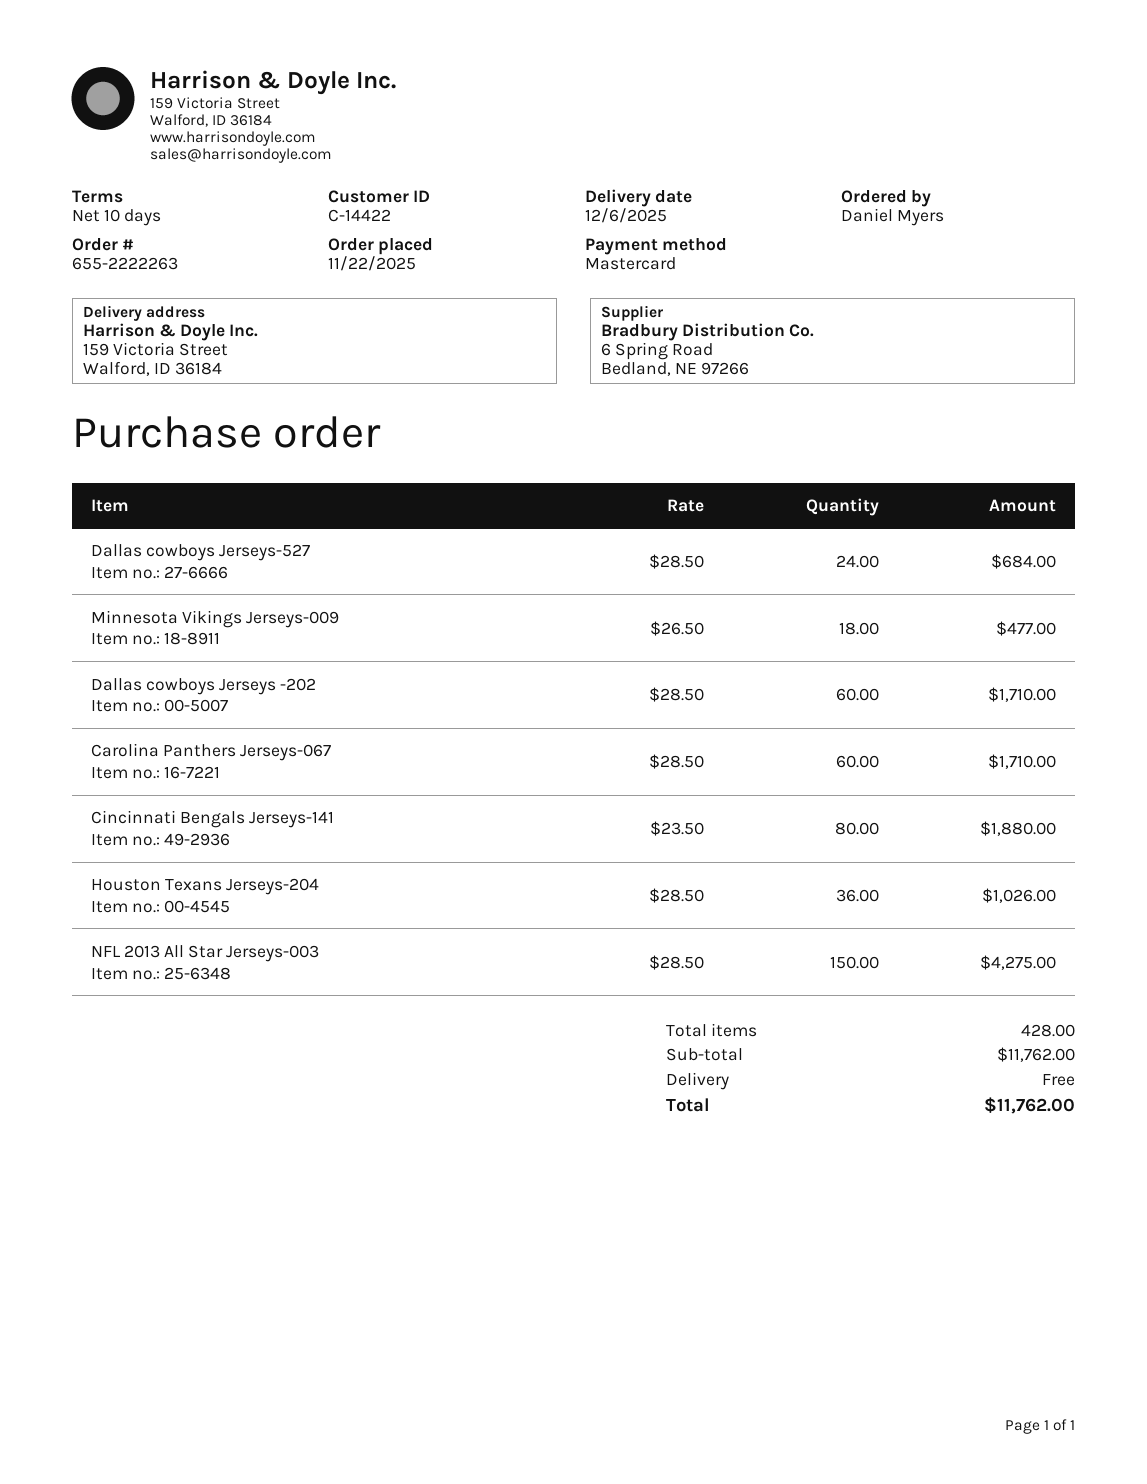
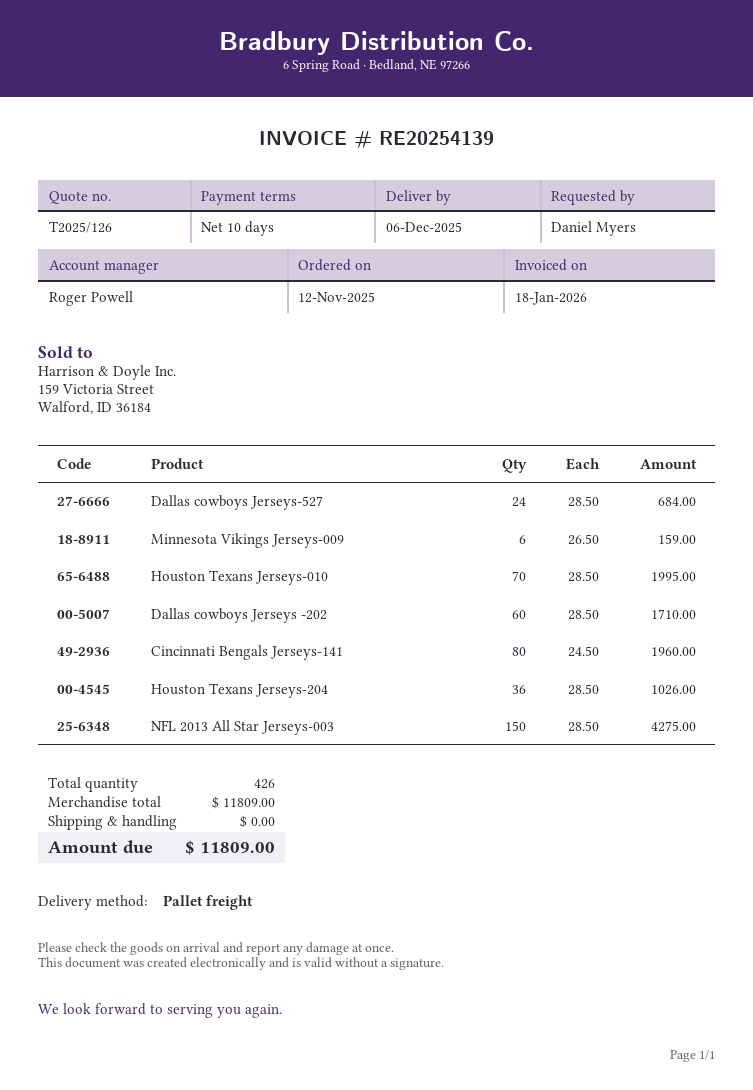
order date: 2025-11-22 -> 2025-11-12
Minnesota Vikings Jerseys-009: 18 x 26.50 = 477.00 -> 6 x 26.50 = 159.00
Carolina Panthers Jerseys-067: 60 x 28.50 = 1710.00 -> none
Cincinnati Bengals Jerseys-141: 80 x 23.50 = 1880.00 -> 80 x 24.50 = 1960.00
Houston Texans Jerseys-010: none -> 70 x 28.50 = 1995.00
total quantity: 428 -> 426
subtotal: 11762.00 -> 11809.00
total: 11762.00 -> 11809.00

